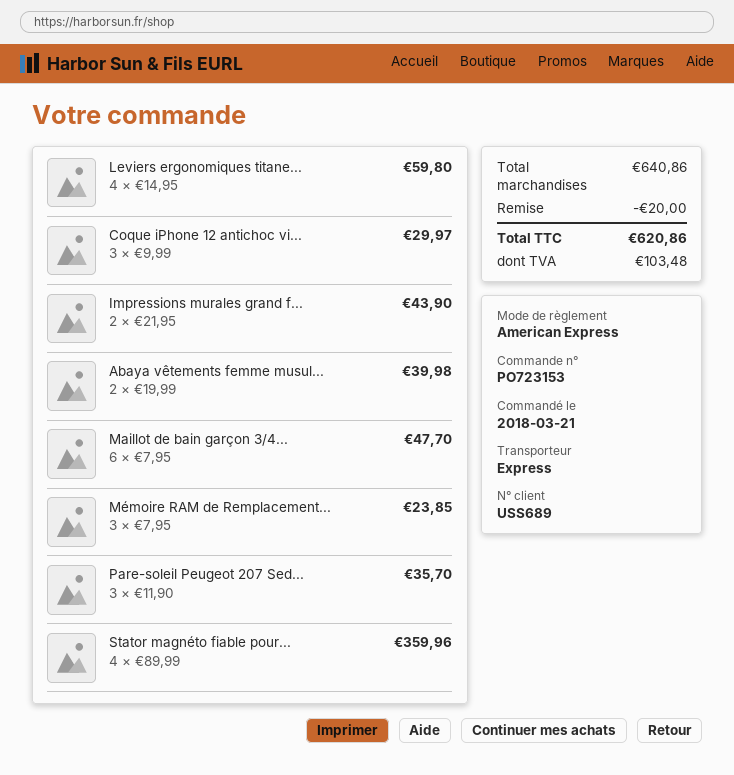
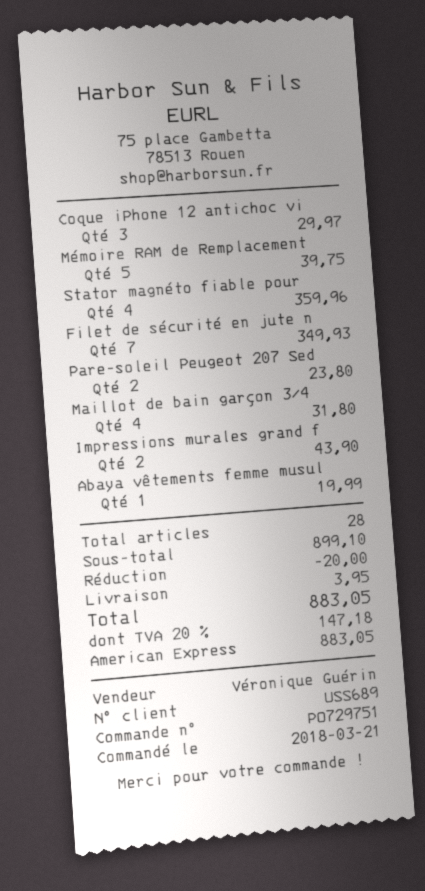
order number: PO723153 -> PO729751
Leviers ergonomiques titane...: 4 for 59.80 -> none
Abaya vêtements femme musul...: 2 for 39.98 -> 1 for 19.99
Maillot de bain garçon 3/4...: 6 for 47.70 -> 4 for 31.80
Mémoire RAM de Remplacement...: 3 for 23.85 -> 5 for 39.75
Pare-soleil Peugeot 207 Sed...: 3 for 35.70 -> 2 for 23.80
Filet de sécurité en jute n: none -> 7 for 349.93
subtotal: 640.86 -> 899.10
shipping: none -> 3.95
tax: 103.48 -> 147.18
total: 620.86 -> 883.05

